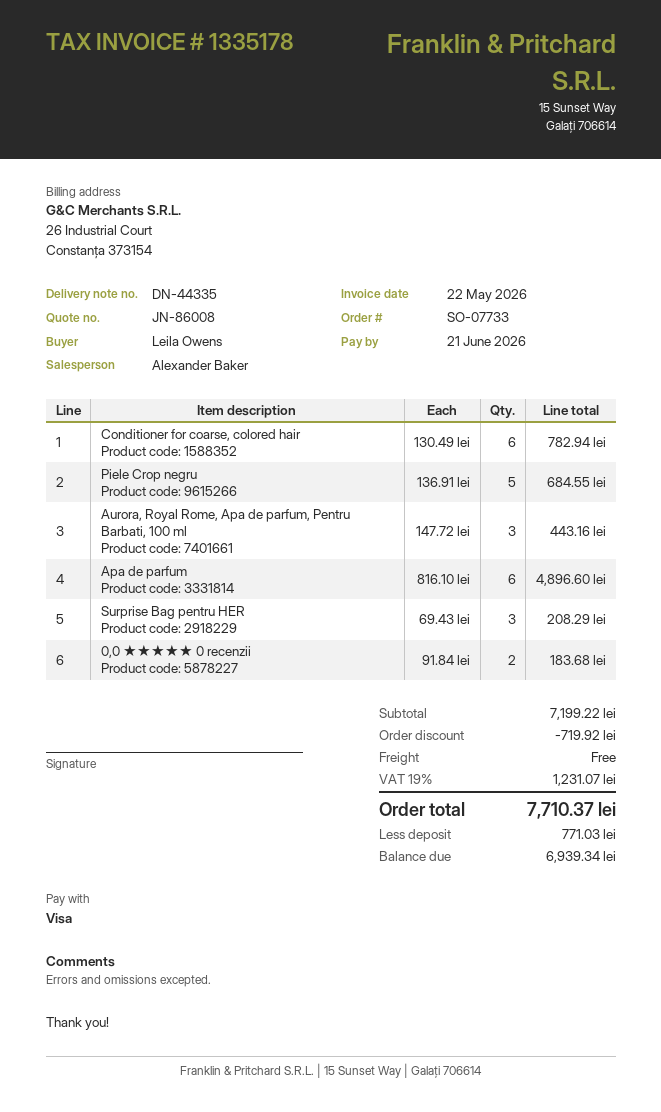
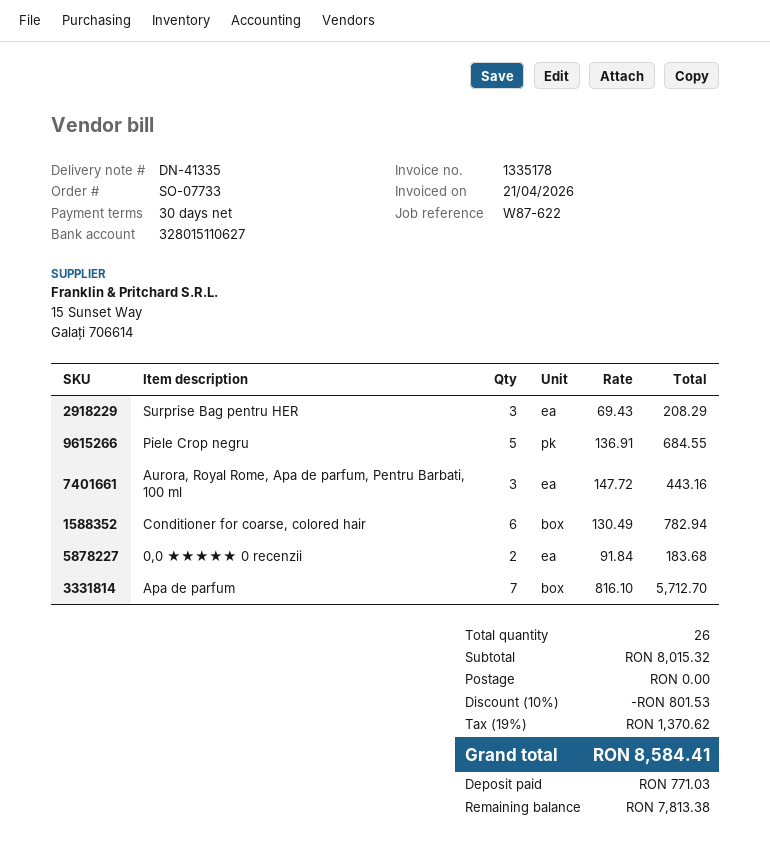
delivery note number: DN-44335 -> DN-41335
invoice date: 2026-05-22 -> 2026-04-21
Apa de parfum: 6 x 816.10 = 4896.60 -> 7 x 816.10 = 5712.70
subtotal: 7199.22 -> 8015.32
discount: 719.92 -> 801.53
tax: 19% = 1231.07 -> 19% = 1370.62
total: 7710.37 -> 8584.41
balance: 6939.34 -> 7813.38

